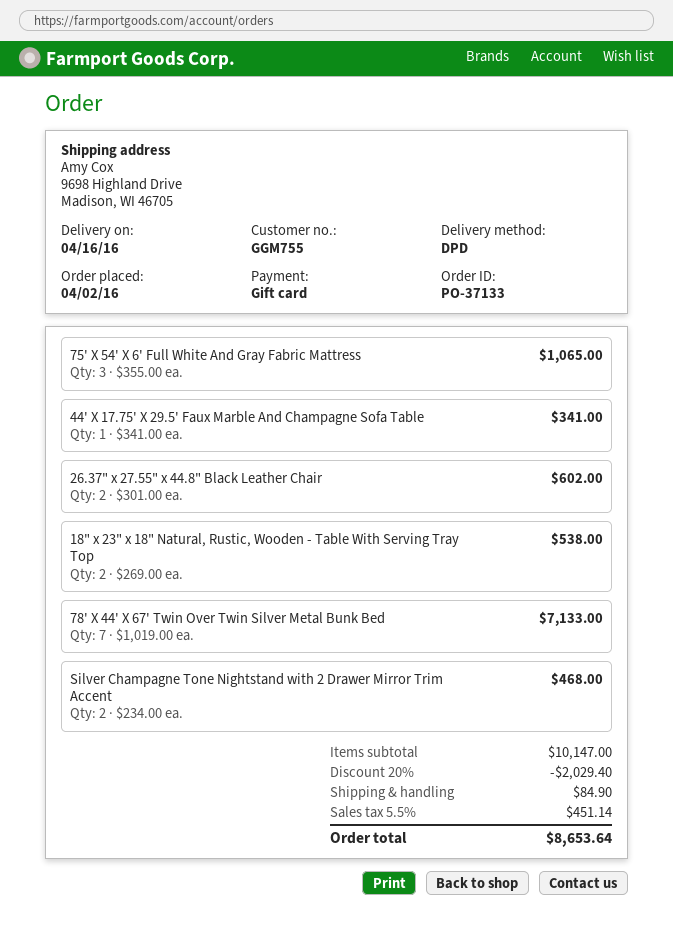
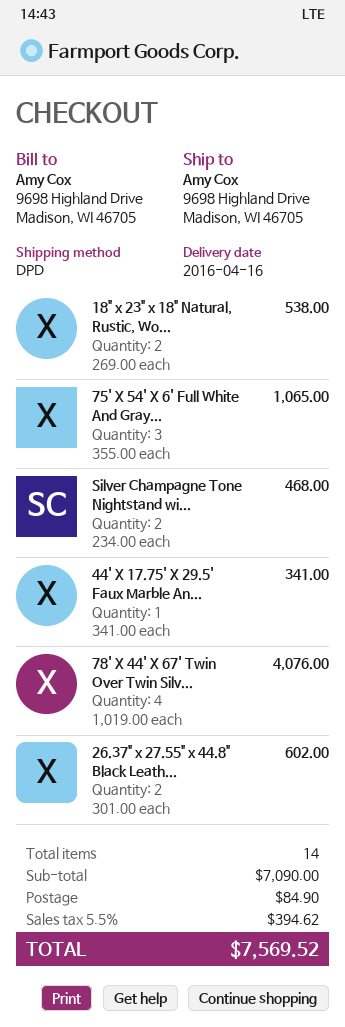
78' X 44' X 67' Twin Over Twin Silver Metal Bunk Bed: 7 x 1019.00 = 7133.00 -> 4 x 1019.00 = 4076.00
subtotal: 10147.00 -> 7090.00
discount: 20% = 2029.40 -> none
tax: 5.5% = 451.14 -> 5.5% = 394.62
total: 8653.64 -> 7569.52

